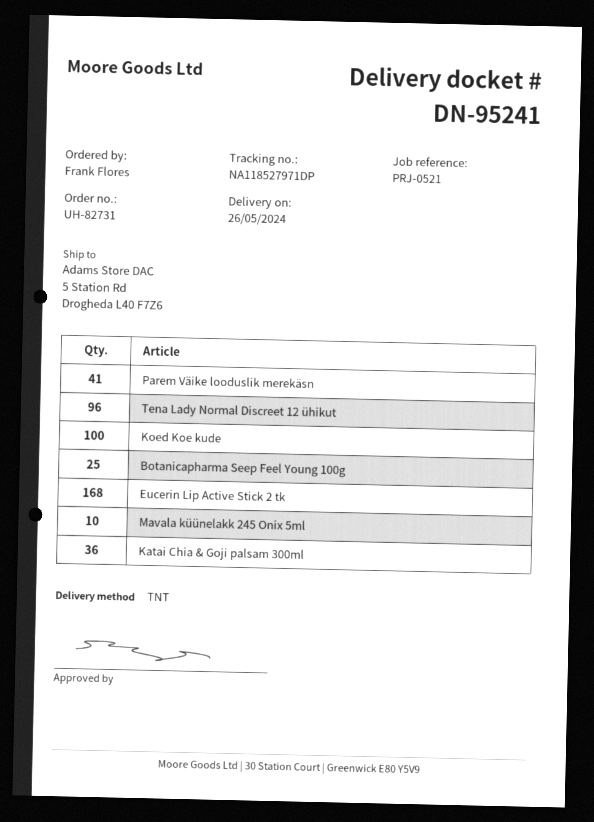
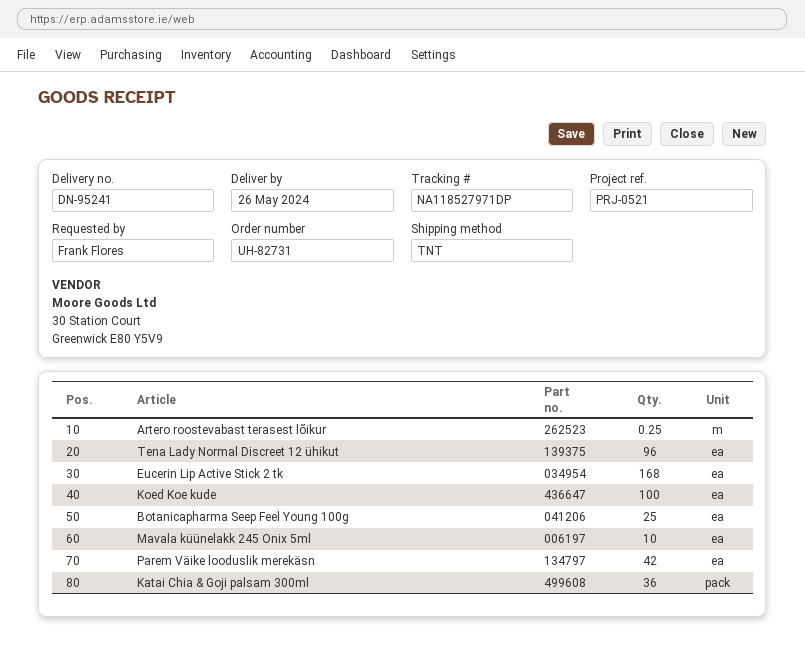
Parem Väike looduslik merekäsn: 41 -> 42
Artero roostevabast terasest lõikur: none -> 0.25

